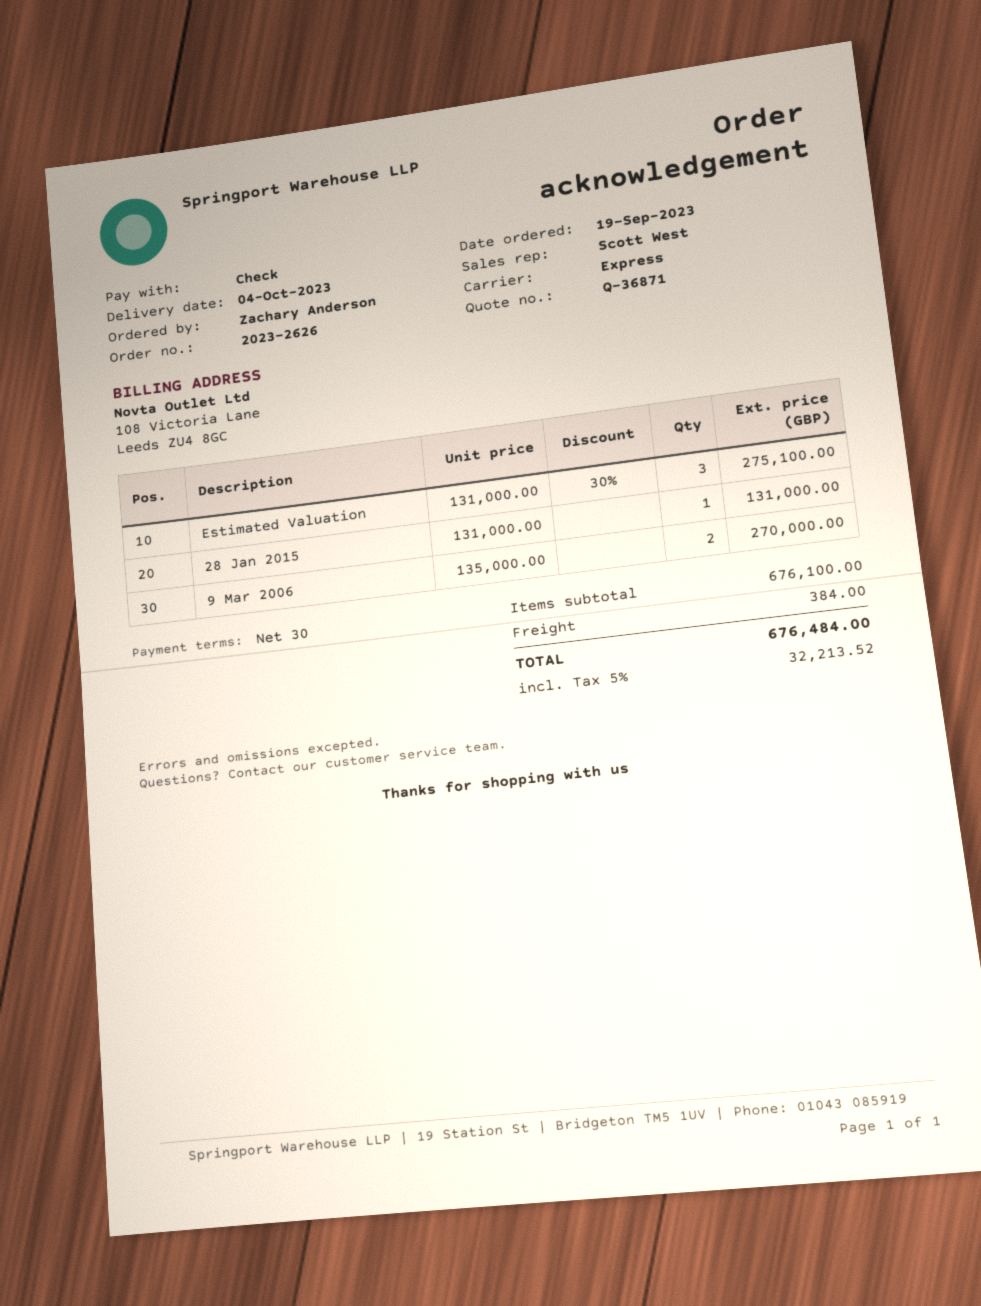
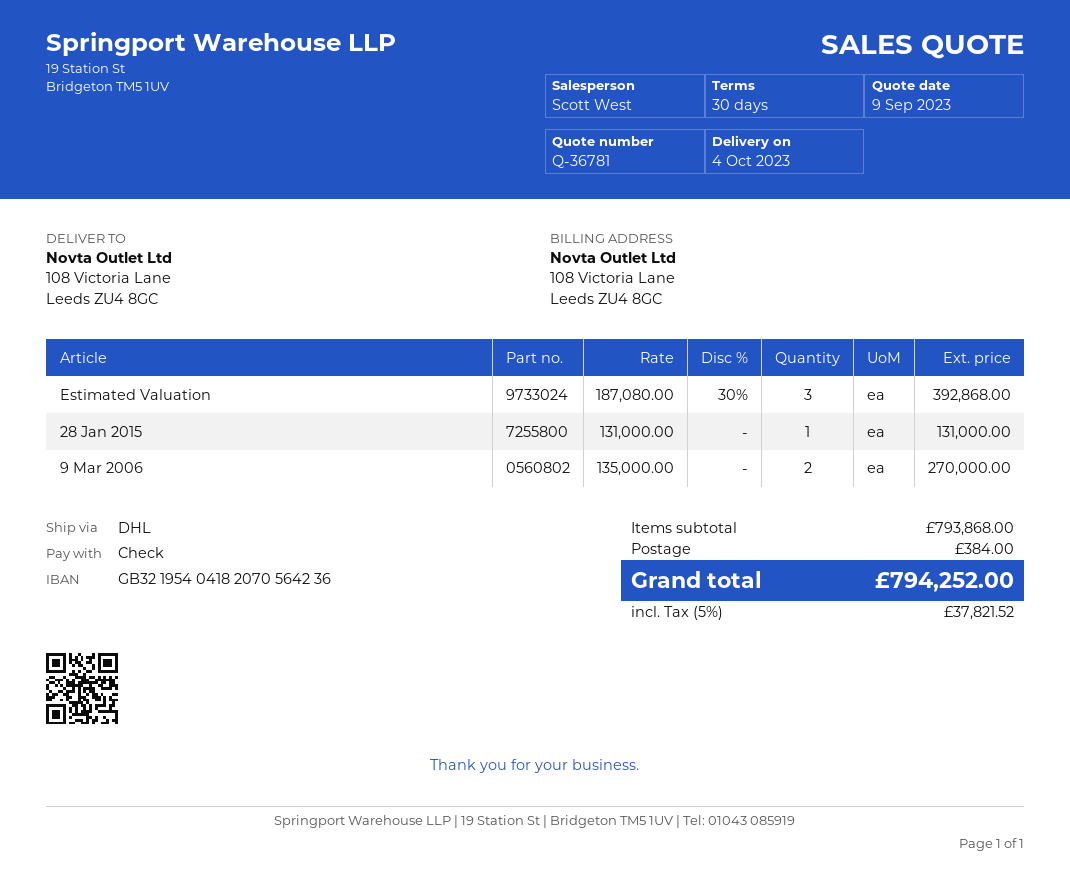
quote number: Q-36871 -> Q-36781
shipping method: express -> DHL
Estimated Valuation: 3 x 131000.00 - 30% = 275100.00 -> 3 x 187080.00 - 30% = 392868.00
subtotal: 676100.00 -> 793868.00
tax: 5% = 32213.52 -> 5% = 37821.52
total: 676484.00 -> 794252.00

